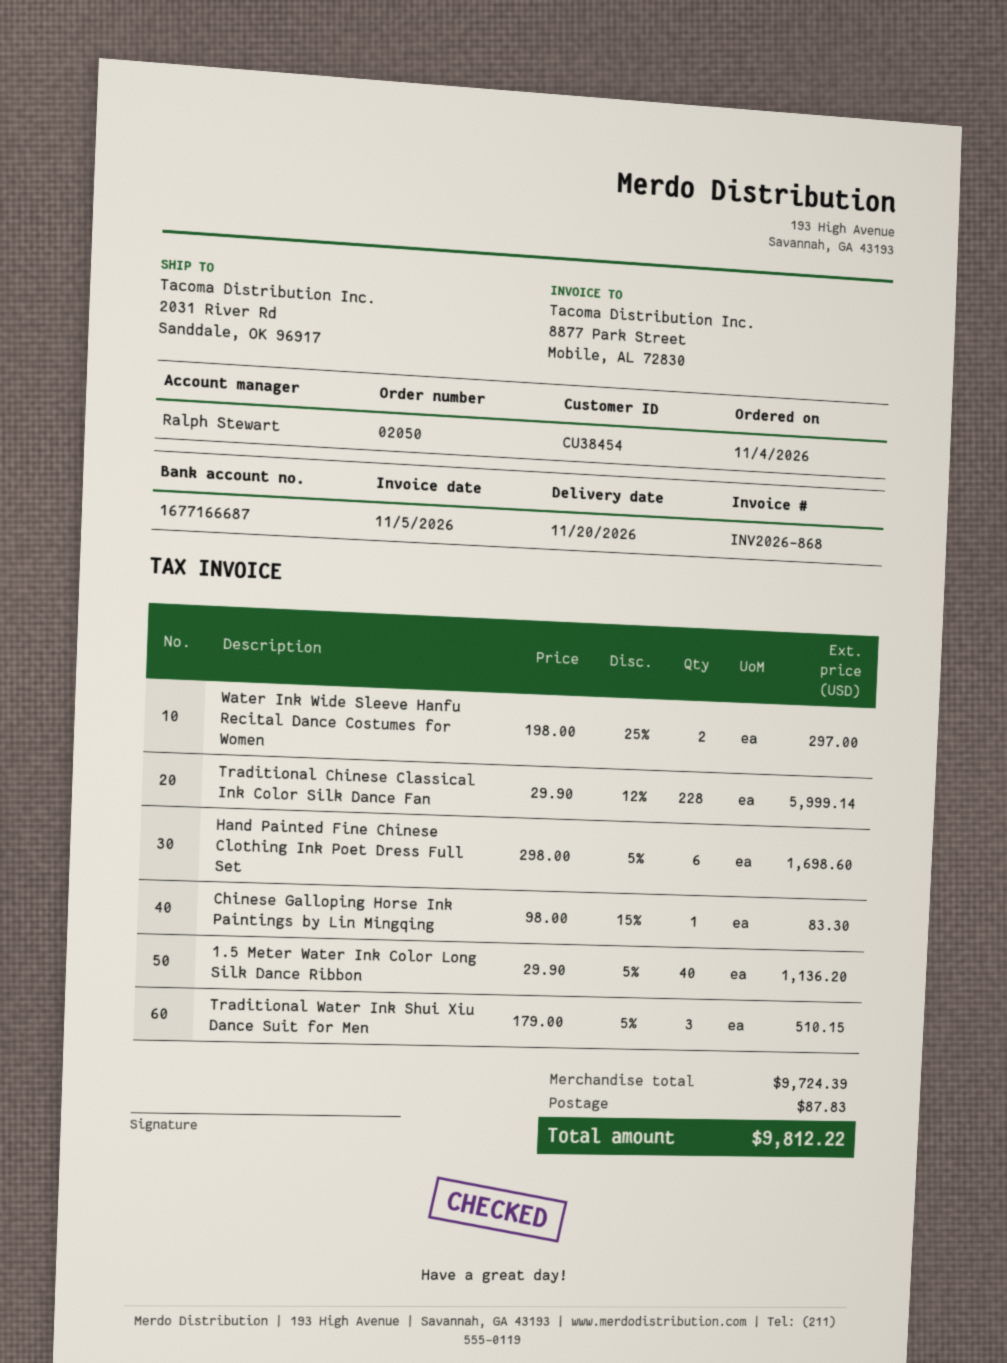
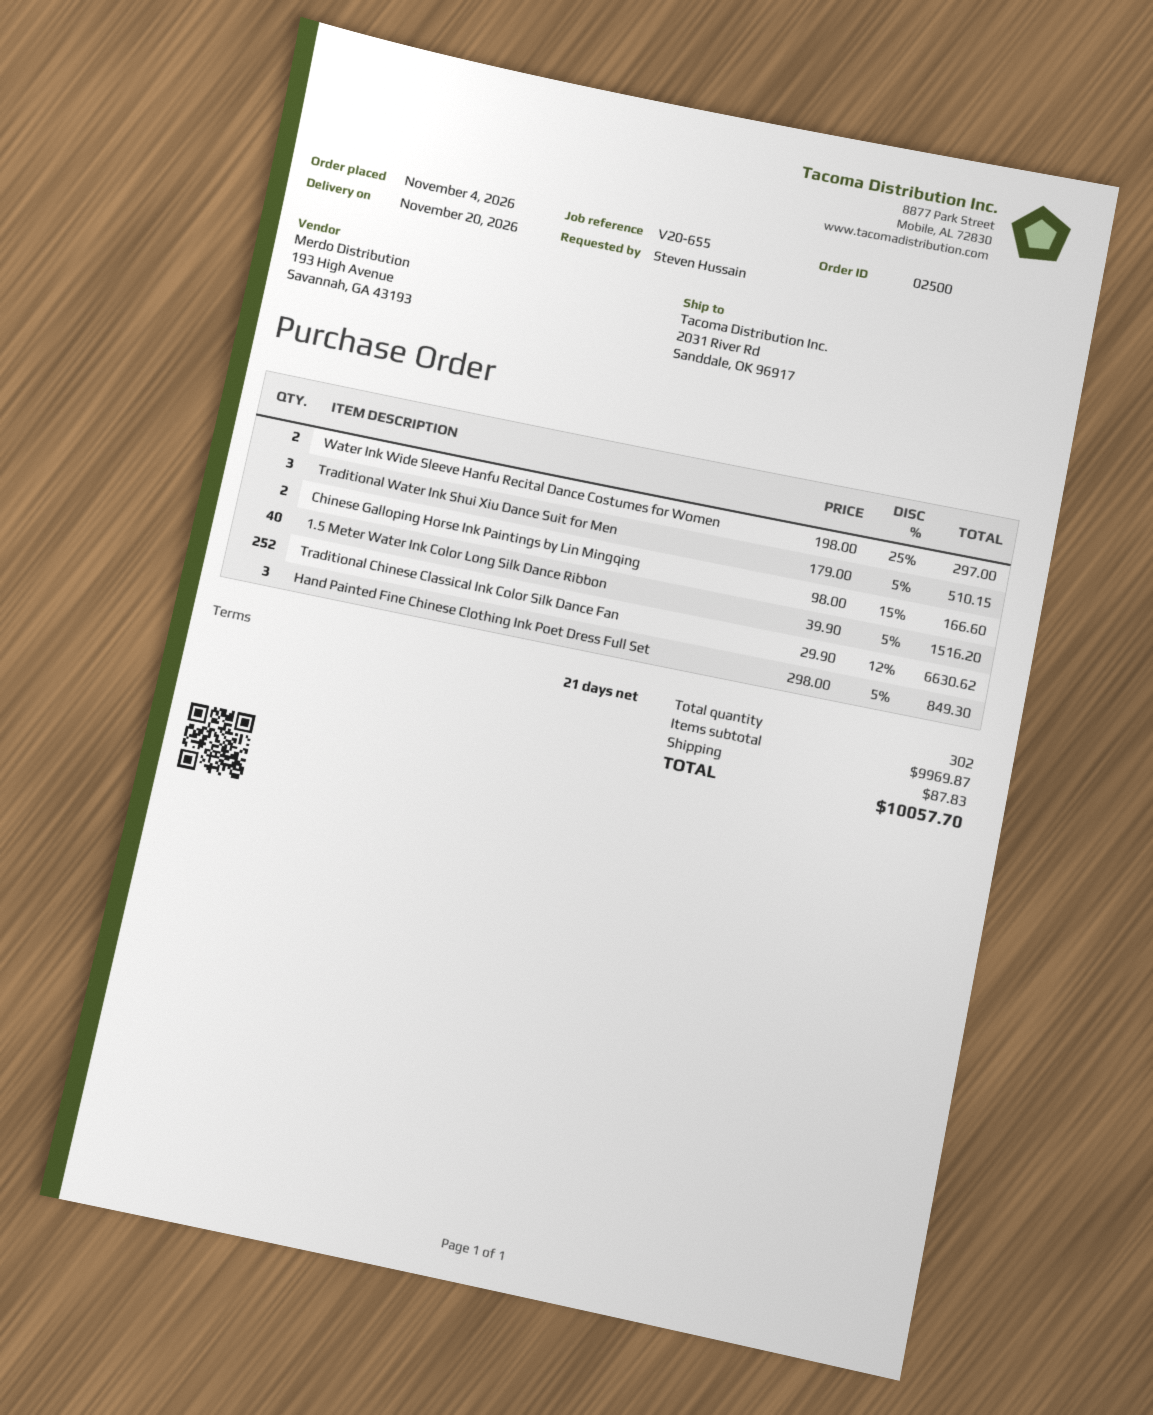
order number: 02050 -> 02500
Traditional Chinese Classical Ink Color Silk Dance Fan: 228 x 29.90 - 12% = 5999.14 -> 252 x 29.90 - 12% = 6630.62
Hand Painted Fine Chinese Clothing Ink Poet Dress Full Set: 6 x 298.00 - 5% = 1698.60 -> 3 x 298.00 - 5% = 849.30
Chinese Galloping Horse Ink Paintings by Lin Mingqing: 1 x 98.00 - 15% = 83.30 -> 2 x 98.00 - 15% = 166.60
1.5 Meter Water Ink Color Long Silk Dance Ribbon: 40 x 29.90 - 5% = 1136.20 -> 40 x 39.90 - 5% = 1516.20
subtotal: 9724.39 -> 9969.87
total: 9812.22 -> 10057.70

